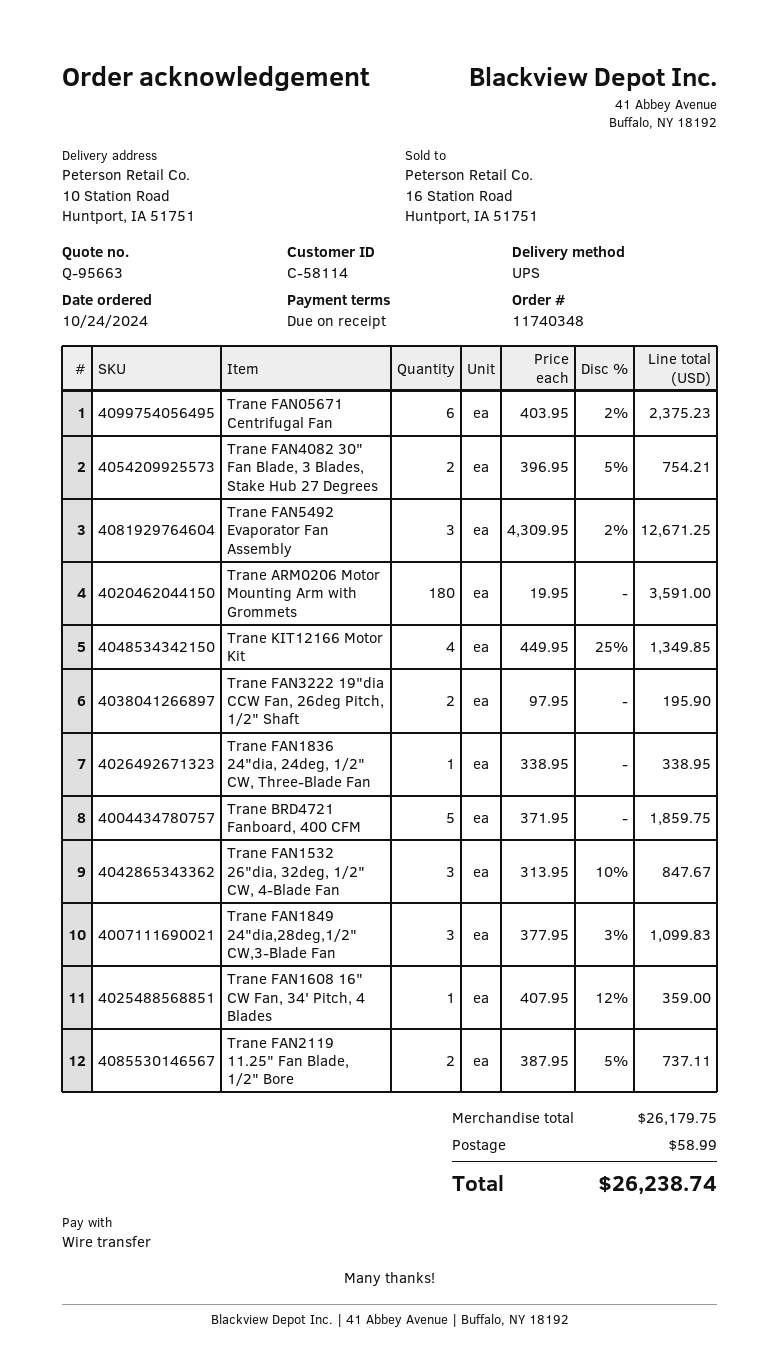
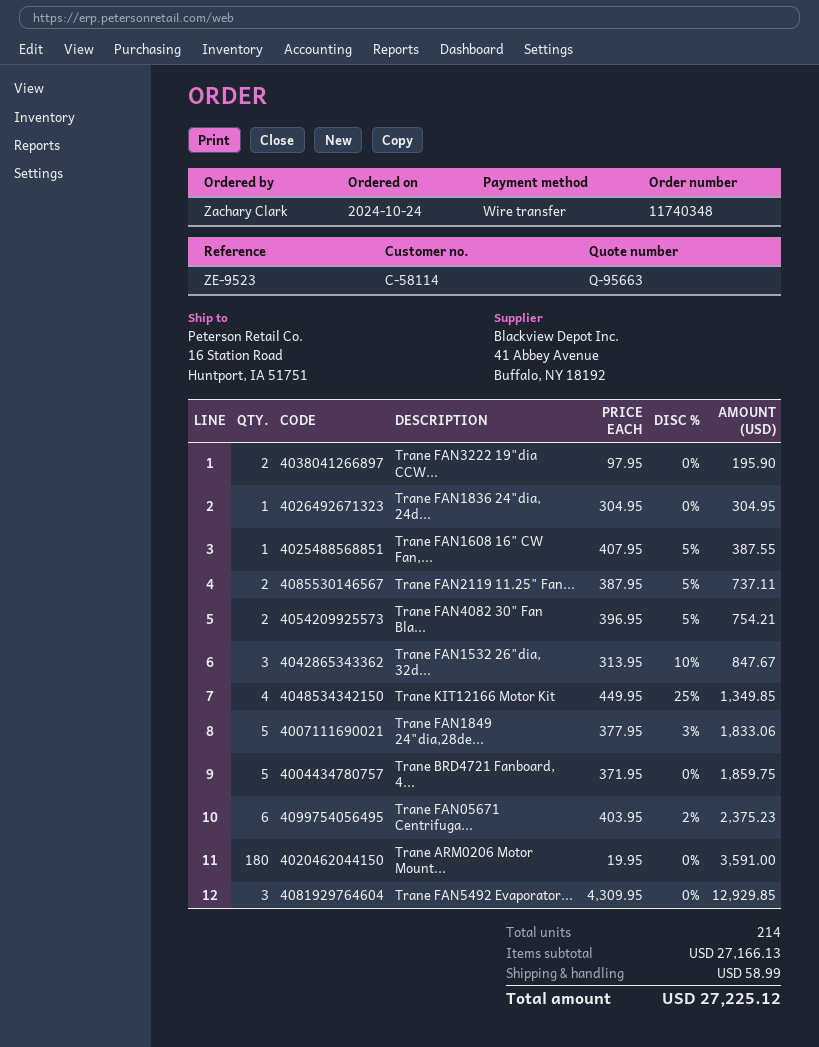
ship to: 10 Station Road, Huntport, IA 51751 -> 16 Station Road, Huntport, IA 51751
Trane FAN5492 Evaporator Fan Assembly: 3 x 4309.95 - 2% = 12671.25 -> 3 x 4309.95 = 12929.85
Trane FAN1836 24"dia, 24deg, 1/2" CW, Three-Blade Fan: 1 x 338.95 = 338.95 -> 1 x 304.95 = 304.95
Trane FAN1849 24"dia,28deg,1/2" CW,3-Blade Fan: 3 x 377.95 - 3% = 1099.83 -> 5 x 377.95 - 3% = 1833.06
Trane FAN1608 16" CW Fan, 34' Pitch, 4 Blades: 1 x 407.95 - 12% = 359.00 -> 1 x 407.95 - 5% = 387.55
subtotal: 26179.75 -> 27166.13
total: 26238.74 -> 27225.12

